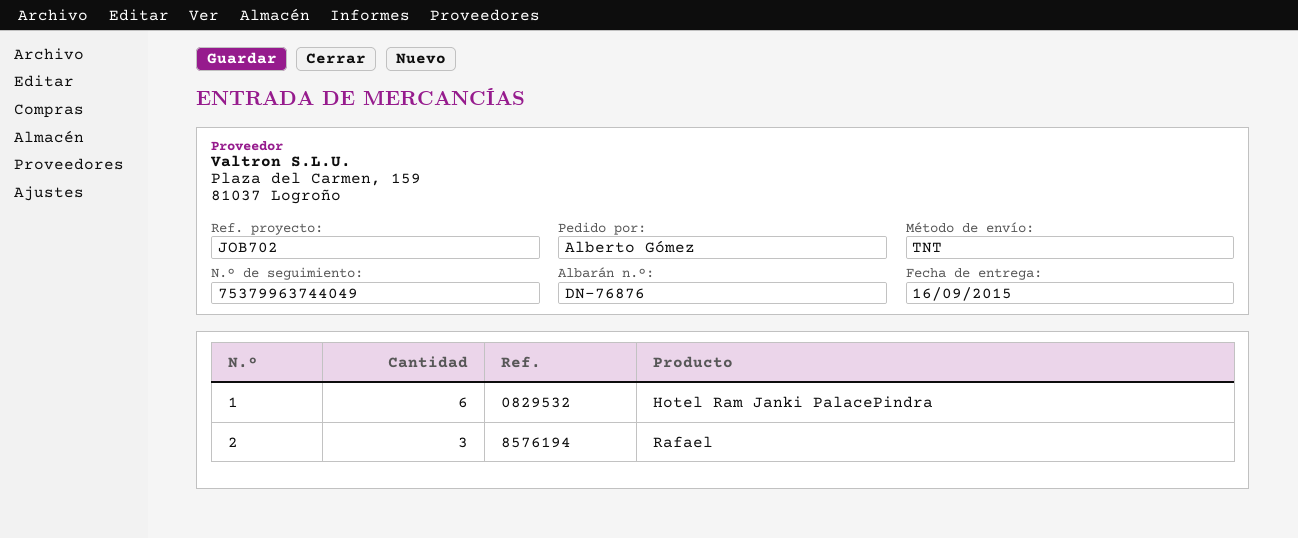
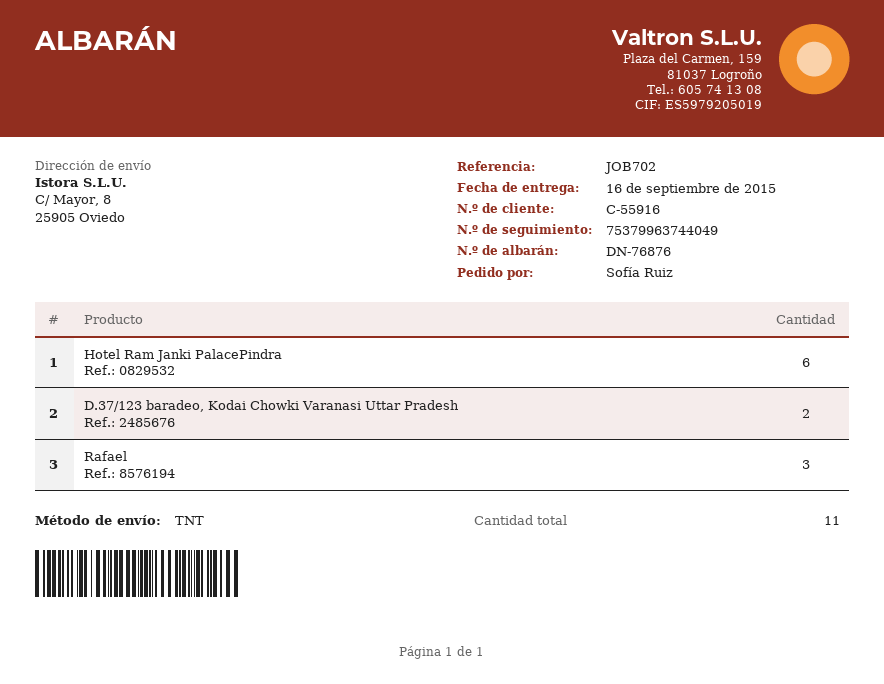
ordered by: Alberto Gómez -> Sofía Ruiz
D.37/123 baradeo, Kodai Chowki Varanasi Uttar Pradesh: none -> 2

